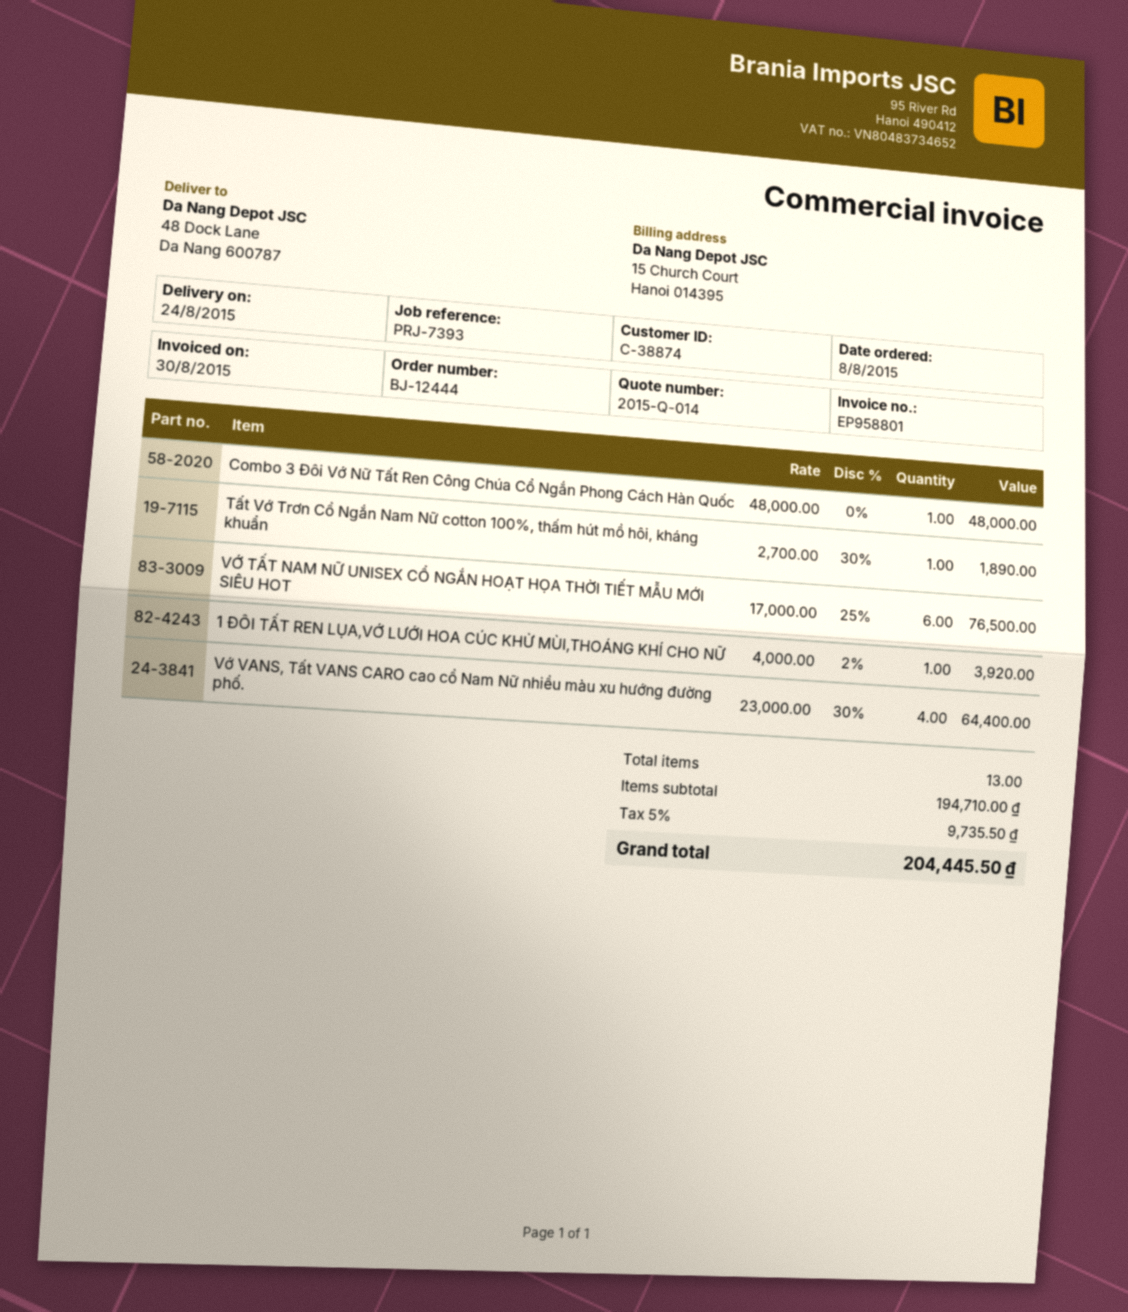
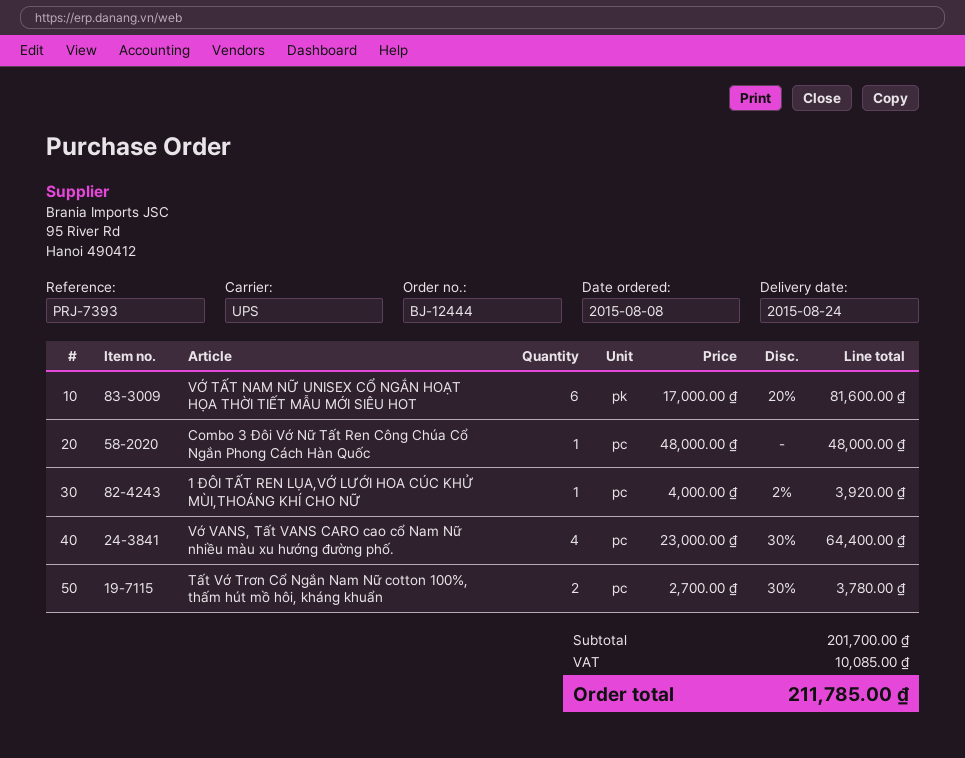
Tất Vớ Trơn Cổ Ngắn Nam Nữ cotton 100%, thấm hút mồ hôi, kháng khuẩn: 1 x 2700.00 - 30% = 1890.00 -> 2 x 2700.00 - 30% = 3780.00
VỚ TẤT NAM NỮ UNISEX CỔ NGẮN HOẠT HỌA THỜI TIẾT MẪU MỚI SIÊU HOT: 6 x 17000.00 - 25% = 76500.00 -> 6 x 17000.00 - 20% = 81600.00
subtotal: 194710.00 -> 201700.00
tax: 9735.50 -> 10085.00
total: 204445.50 -> 211785.00

